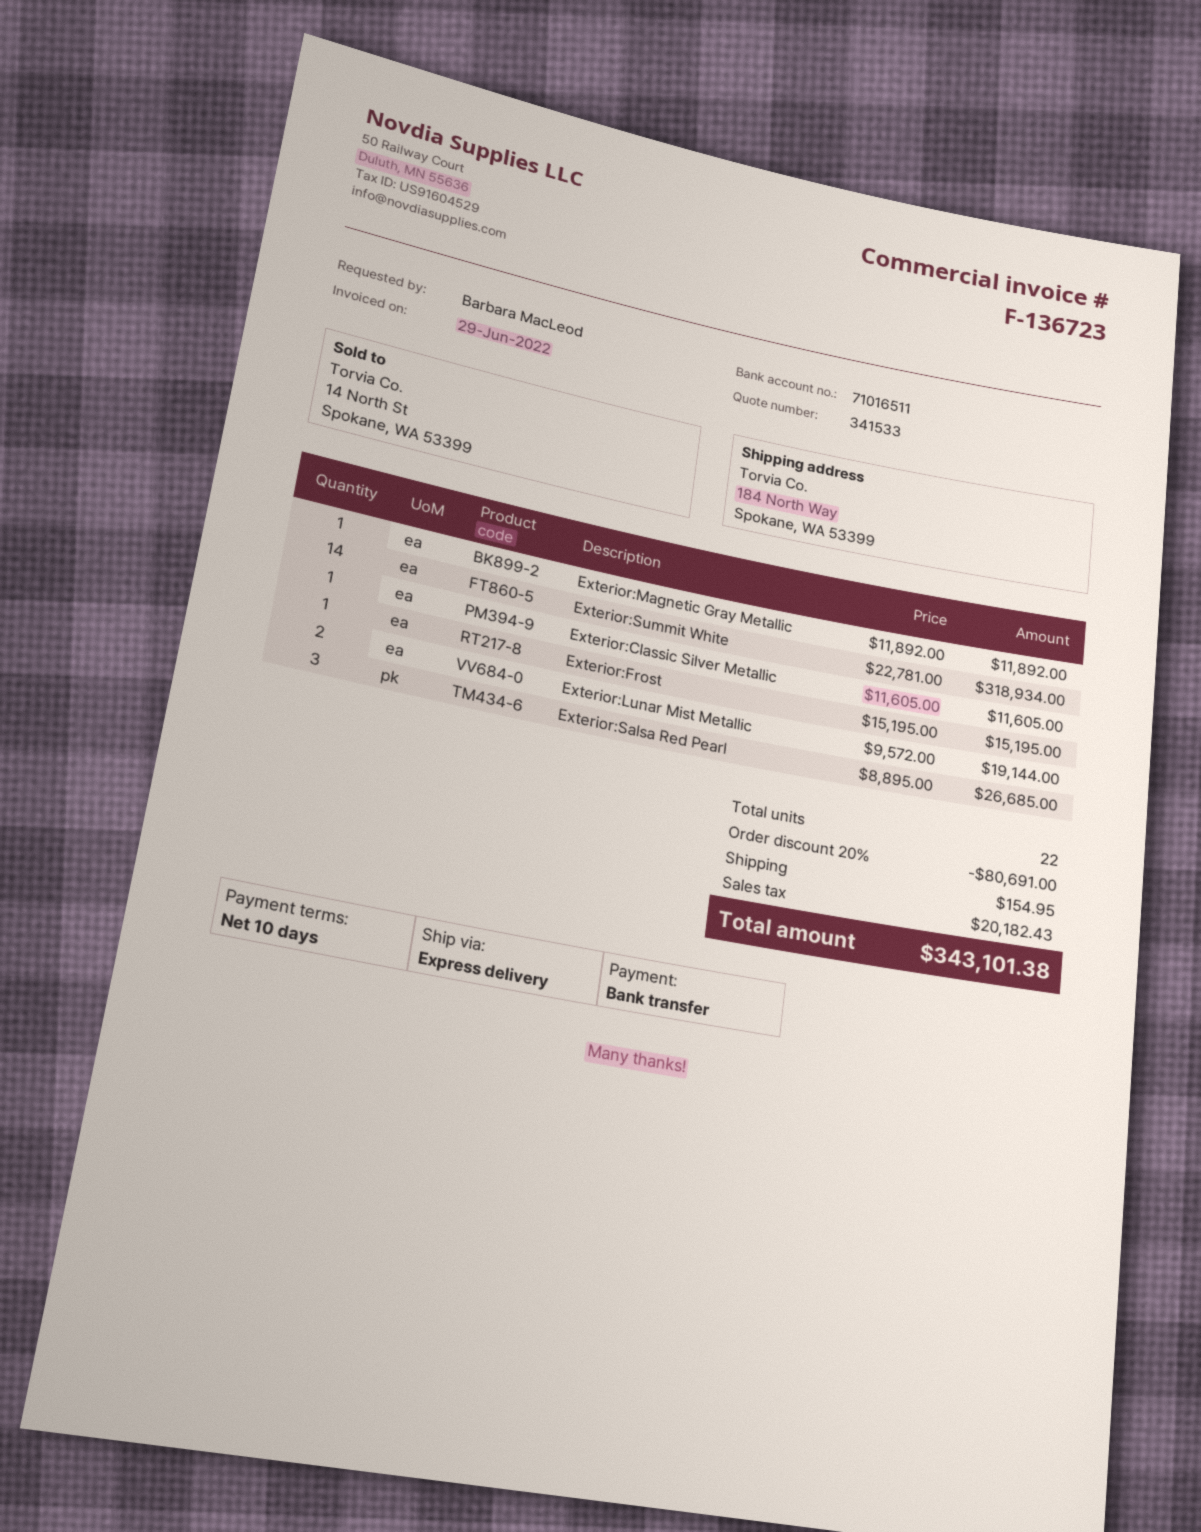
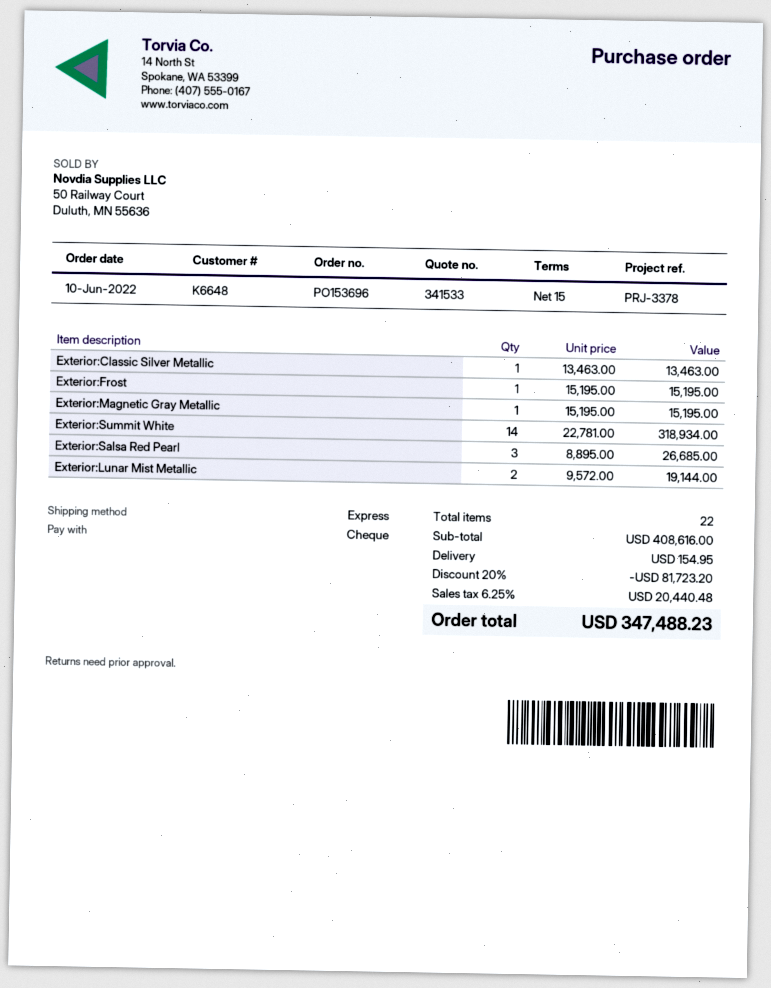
payment terms: 10 days -> 15 days
payment method: bank transfer -> cheque
Exterior:Magnetic Gray Metallic: 1 x 11892.00 = 11892.00 -> 1 x 15195.00 = 15195.00
Exterior:Classic Silver Metallic: 1 x 11605.00 = 11605.00 -> 1 x 13463.00 = 13463.00
discount: 20% = 80691.00 -> 20% = 81723.20
tax: 20182.43 -> 20440.48
total: 343101.38 -> 347488.23

